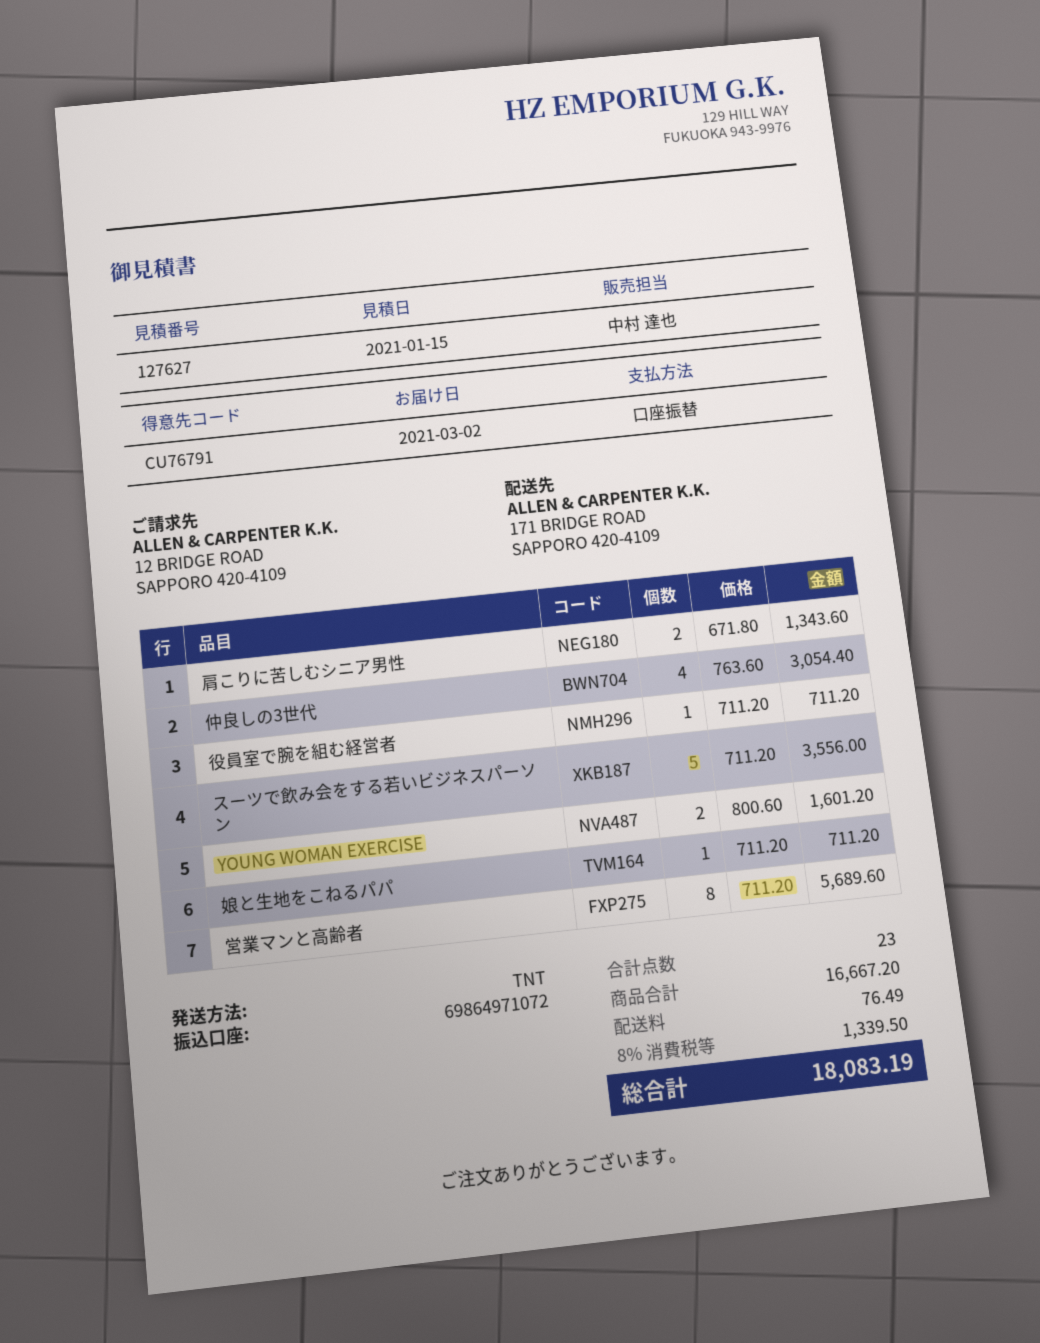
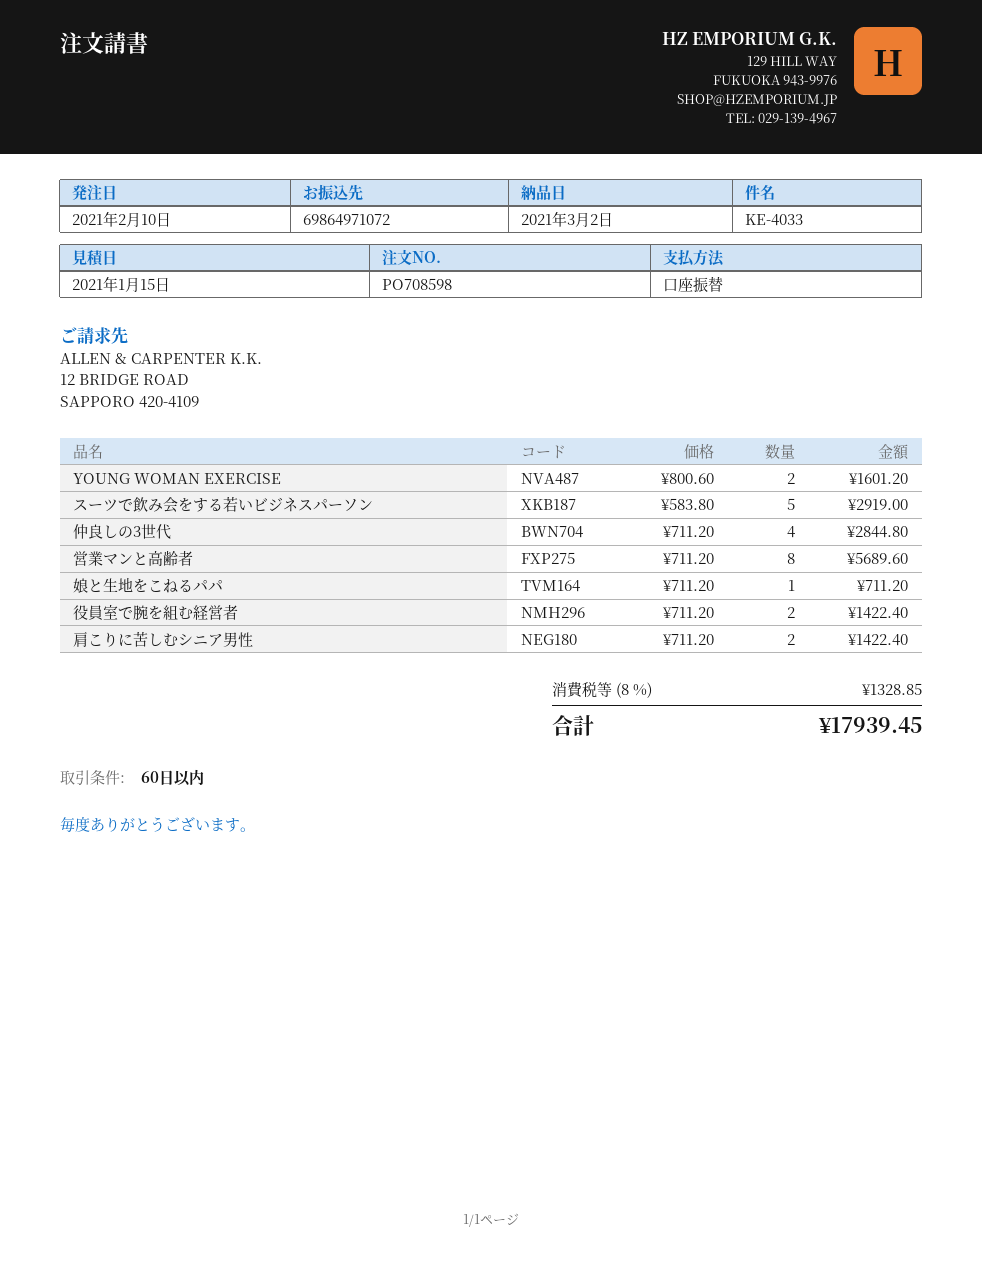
肩こりに苦しむシニア男性: 2 x 671.80 = 1343.60 -> 2 x 711.20 = 1422.40
仲良しの3世代: 4 x 763.60 = 3054.40 -> 4 x 711.20 = 2844.80
役員室で腕を組む経営者: 1 x 711.20 = 711.20 -> 2 x 711.20 = 1422.40
スーツで飲み会をする若いビジネスパーソン: 5 x 711.20 = 3556.00 -> 5 x 583.80 = 2919.00
shipping: 76.49 -> none
tax: 8% = 1339.50 -> 8% = 1328.85
total: 18083.19 -> 17939.45

